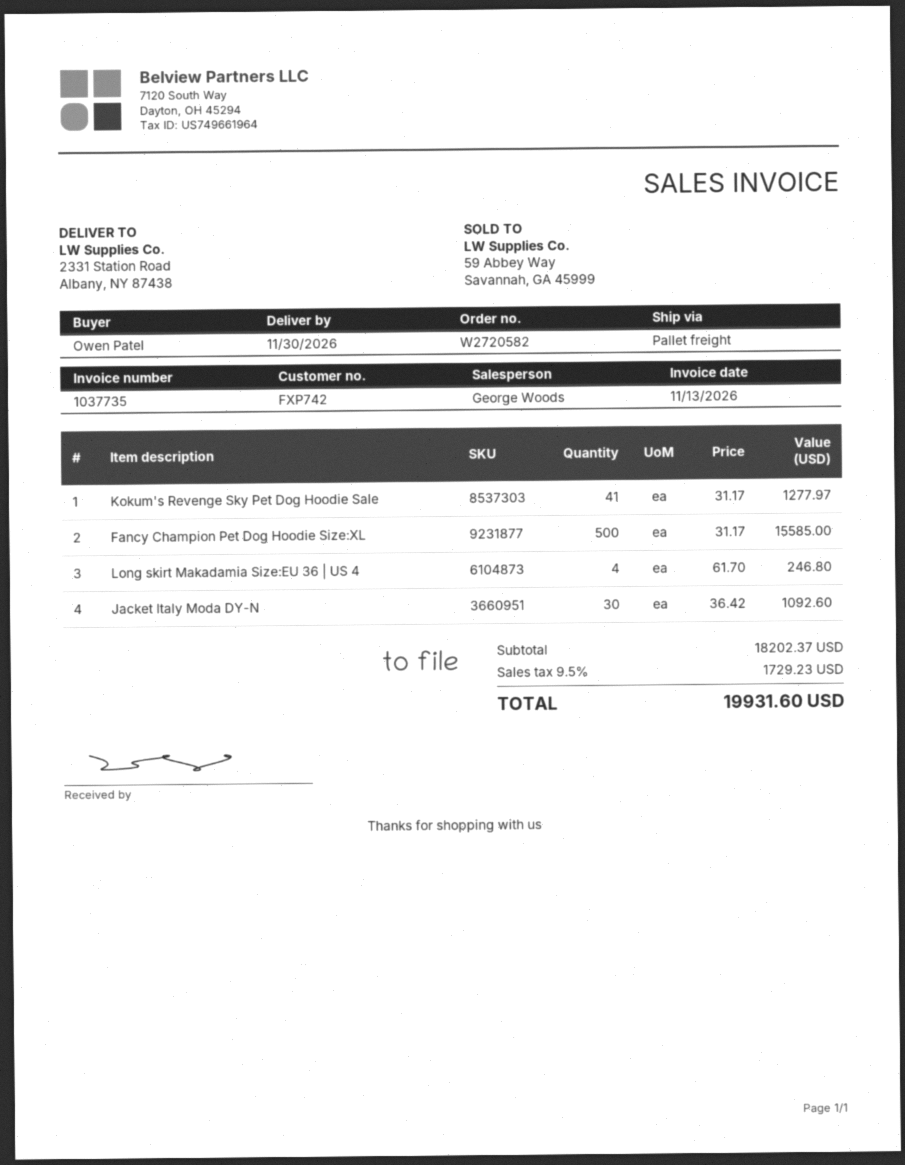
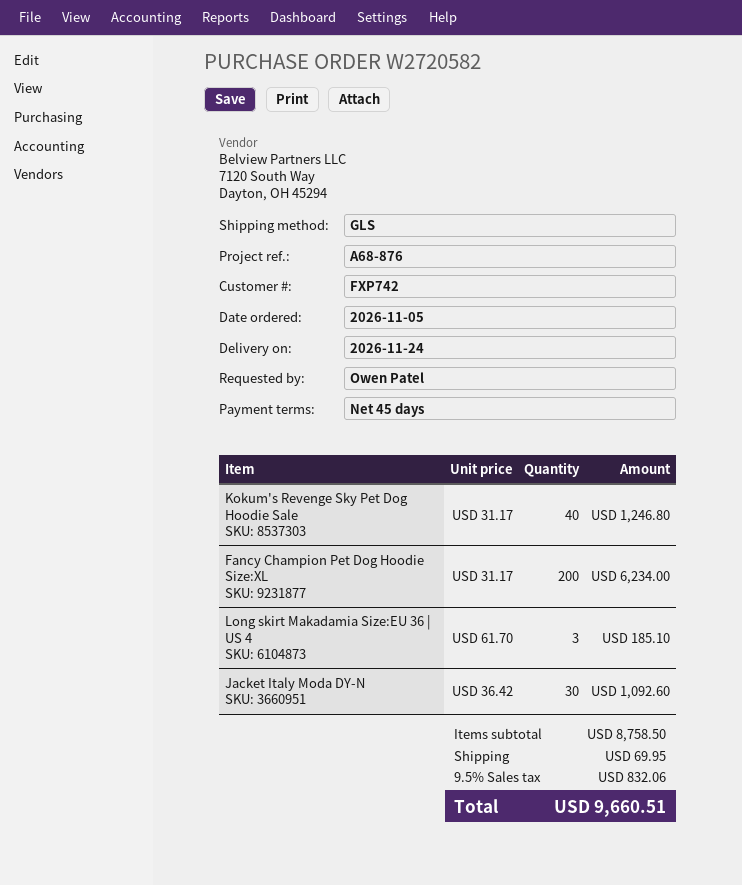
delivery date: 2026-11-30 -> 2026-11-24
shipping method: pallet freight -> GLS
Kokum's Revenge Sky Pet Dog Hoodie Sale: 41 x 31.17 = 1277.97 -> 40 x 31.17 = 1246.80
Fancy Champion Pet Dog Hoodie Size:XL: 500 x 31.17 = 15585.00 -> 200 x 31.17 = 6234.00
Long skirt Makadamia Size:EU 36 | US 4: 4 x 61.70 = 246.80 -> 3 x 61.70 = 185.10
subtotal: 18202.37 -> 8758.50
shipping: none -> 69.95
tax: 9.5% = 1729.23 -> 9.5% = 832.06
total: 19931.60 -> 9660.51

